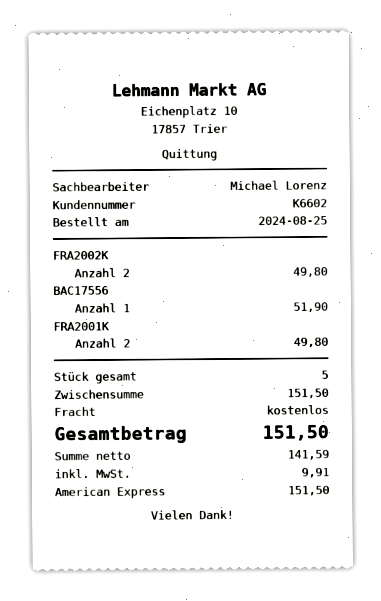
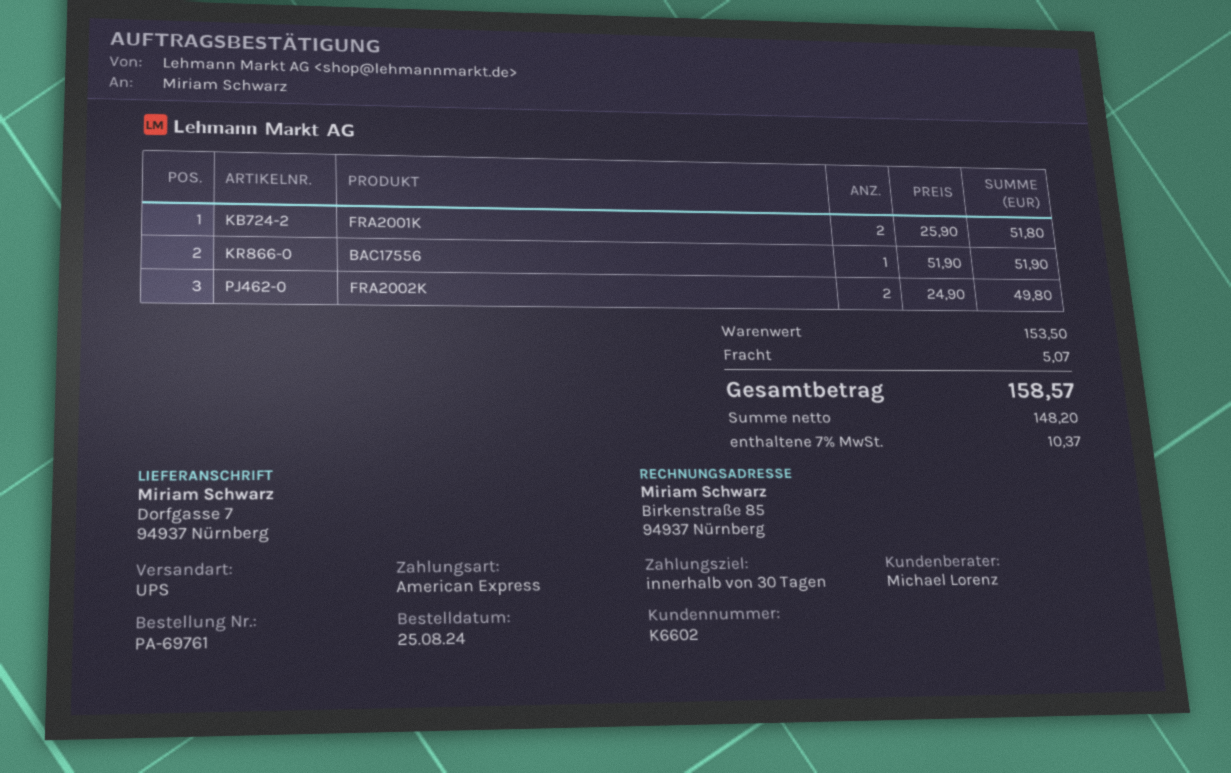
FRA2001K: 2 for 49.80 -> 2 for 51.80
subtotal: 151.50 -> 153.50
shipping: 0.00 -> 5.07
net: 141.59 -> 148.20
tax: 9.91 -> 10.37
total: 151.50 -> 158.57

